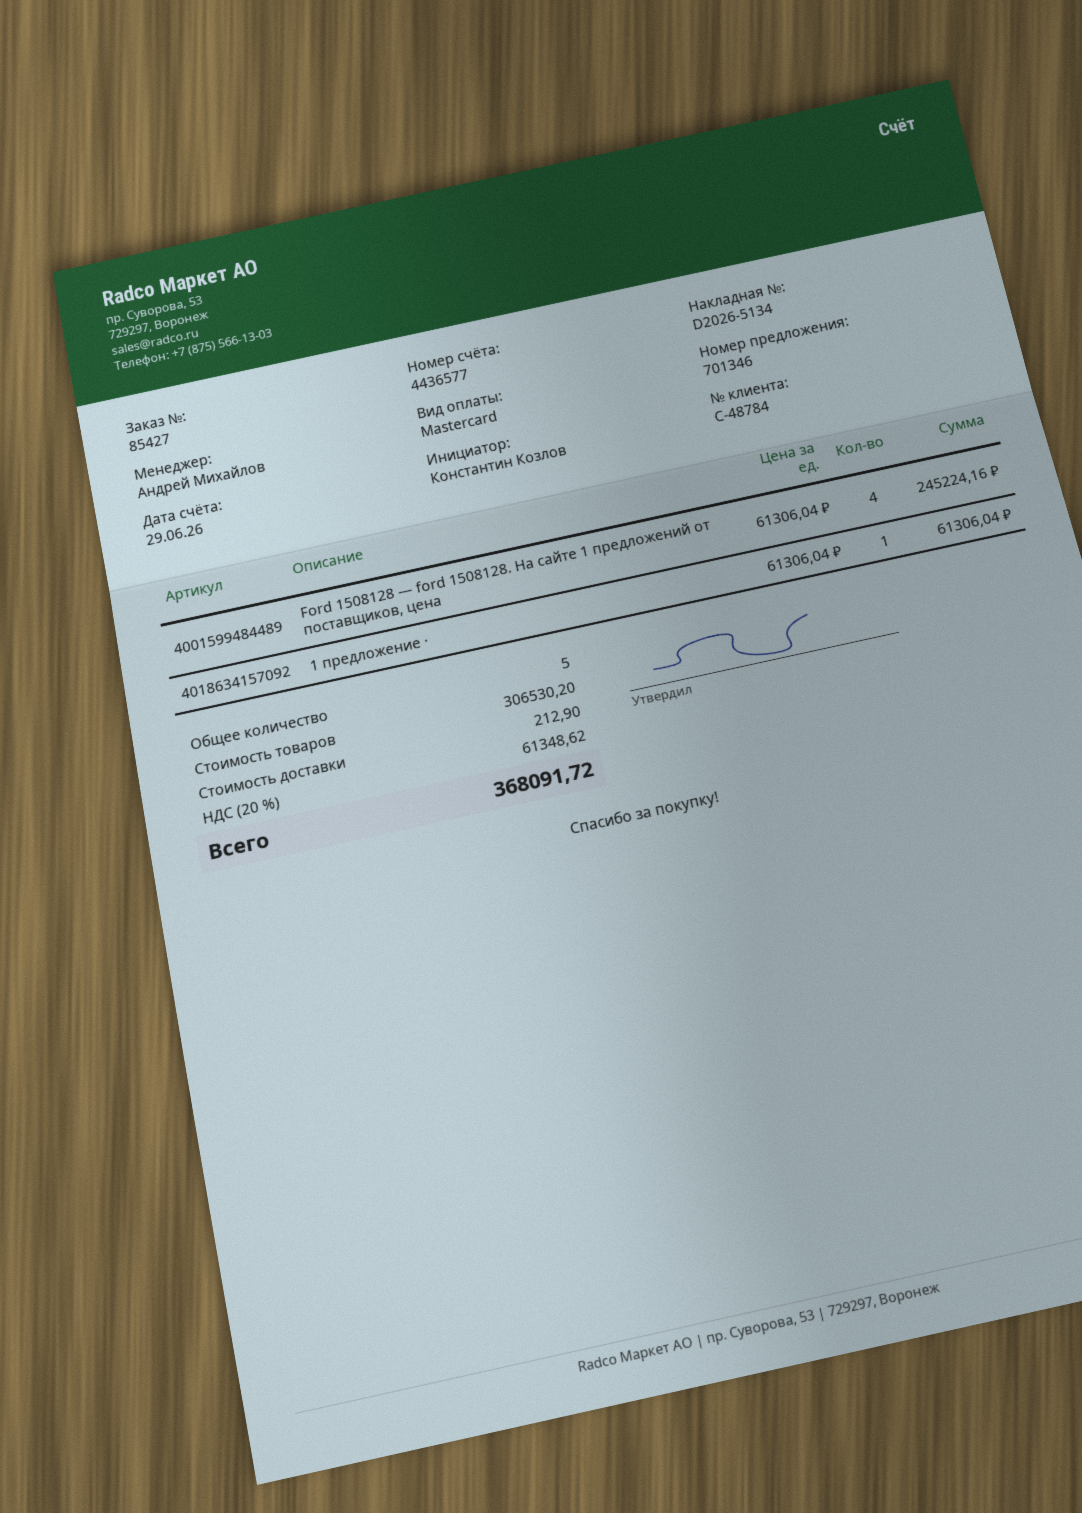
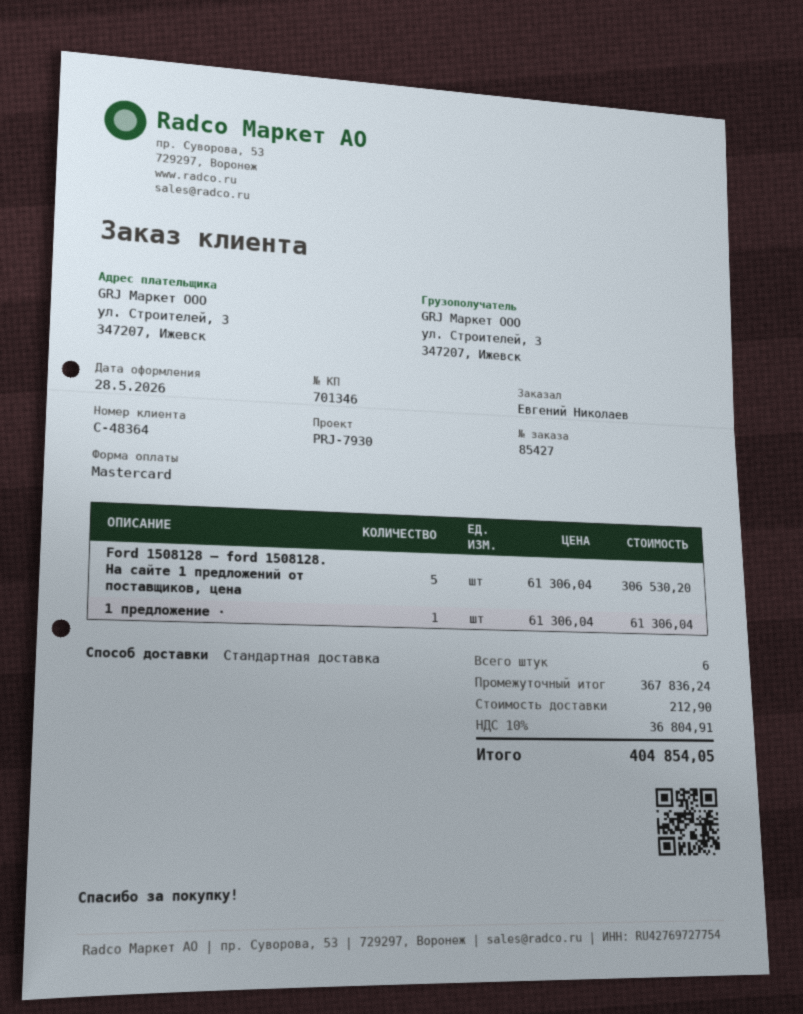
customer number: C-48784 -> C-48364
ordered by: Константин Козлов -> Евгений Николаев
Ford 1508128 — ford 1508128. На сайте 1 предложений от поставщиков, цена: 4 x 61306.04 = 245224.16 -> 5 x 61306.04 = 306530.20
total quantity: 5 -> 6
subtotal: 306530.20 -> 367836.24
tax: 20% = 61348.62 -> 10% = 36804.91
total: 368091.72 -> 404854.05

